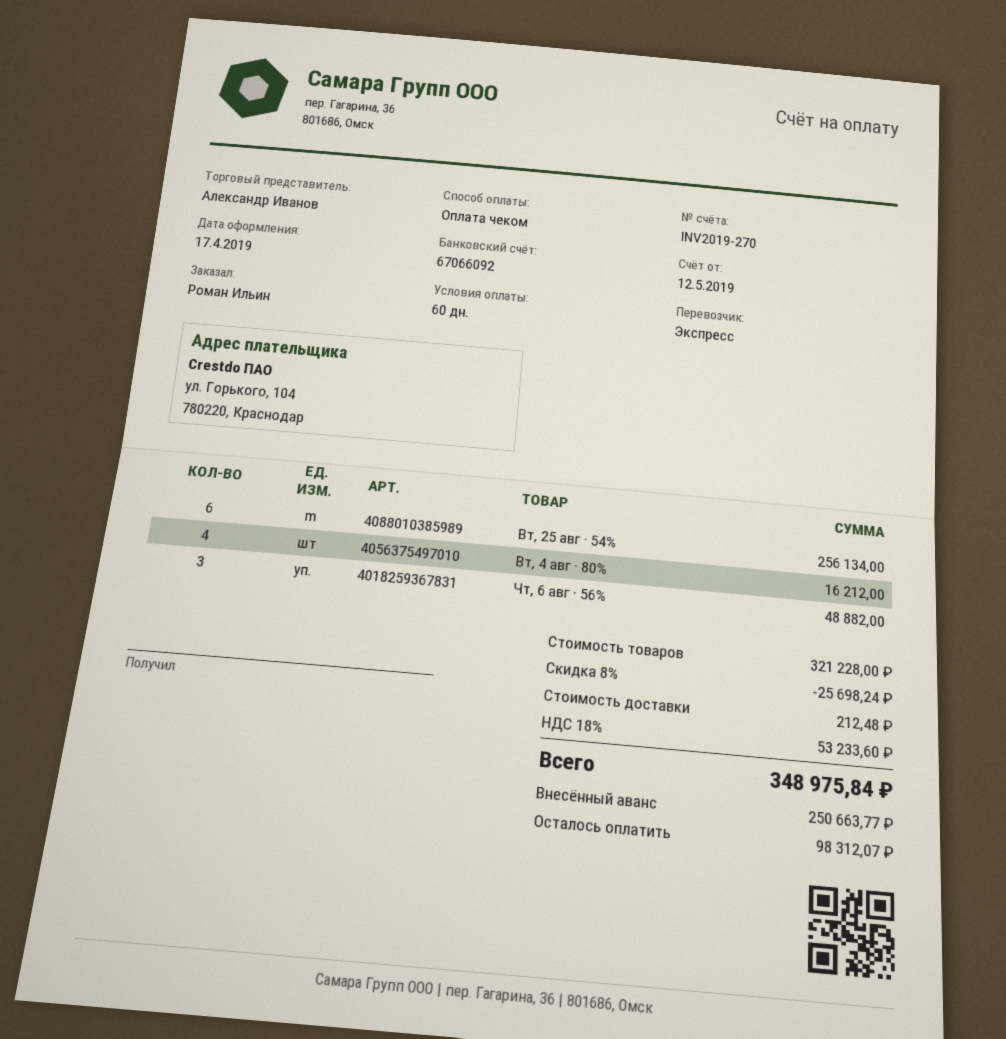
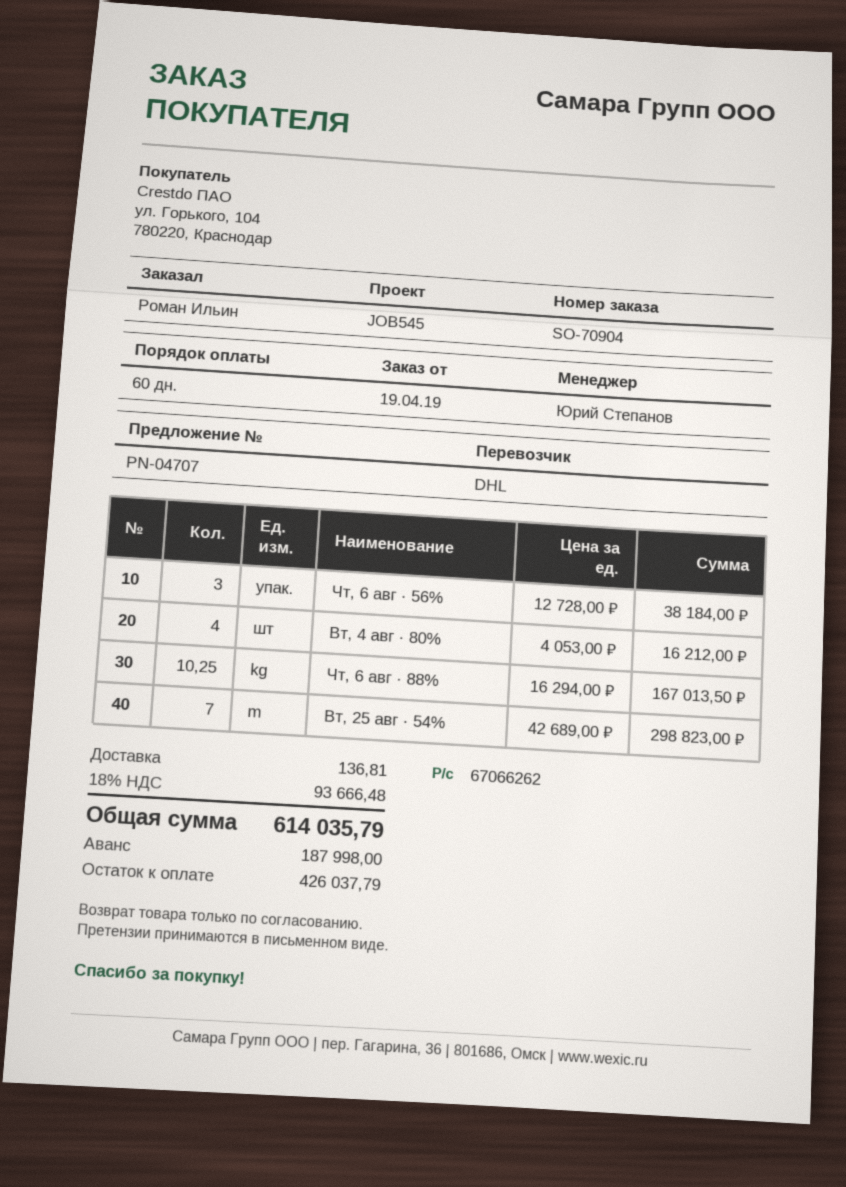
order date: 2019-04-17 -> 2019-04-19
sales rep: Александр Иванов -> Юрий Степанов
bank account: 67066092 -> 67066262
shipping method: express -> DHL
Вт, 25 авг · 54%: 6 for 256134.00 -> 7 for 298823.00
Чт, 6 авг · 56%: 3 for 48882.00 -> 3 for 38184.00
Чт, 6 авг · 88%: none -> 10.25 for 167013.50
discount: 8% = 25698.24 -> none
shipping: 212.48 -> 136.81
tax: 18% = 53233.60 -> 18% = 93666.48
total: 348975.84 -> 614035.79
deposit: 250663.77 -> 187998.00
balance: 98312.07 -> 426037.79

